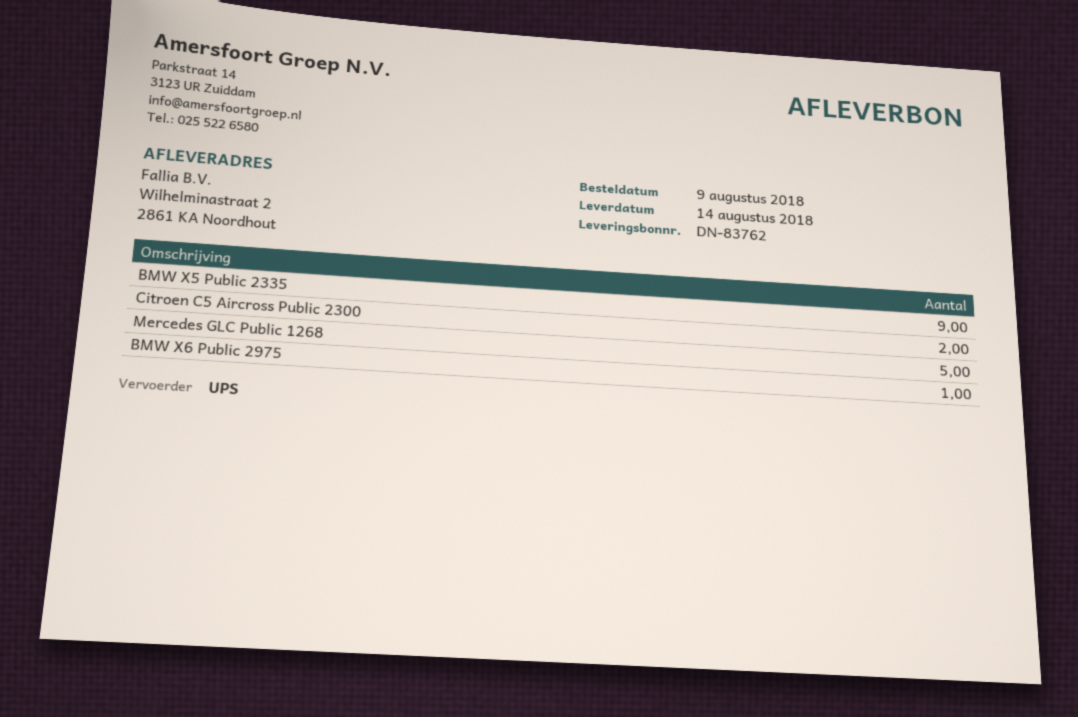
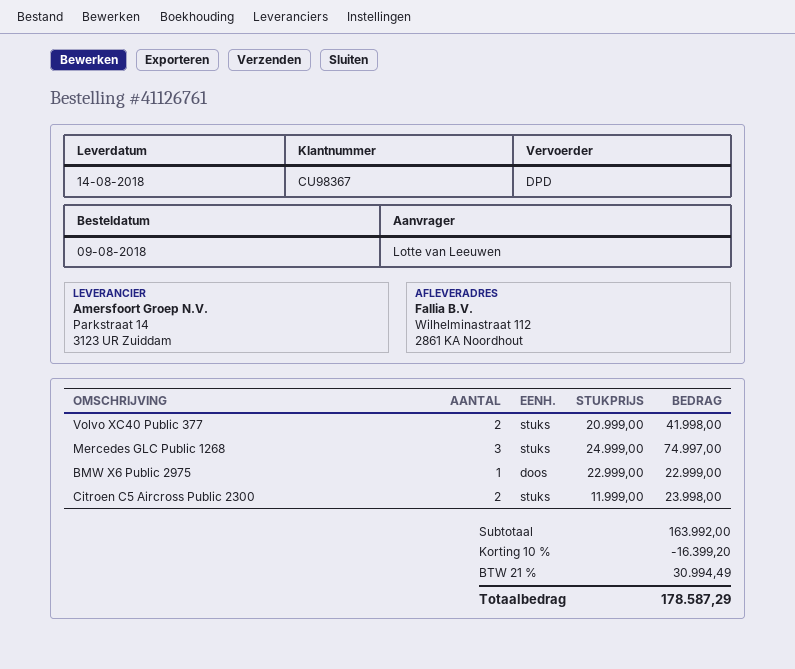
shipping method: UPS -> DPD
ship to: Wilhelminastraat 2, 2861 KA Noordhout -> Wilhelminastraat 112, 2861 KA Noordhout
BMW X5 Public 2335: 9 -> none
Mercedes GLC Public 1268: 5 -> 3
Volvo XC40 Public 377: none -> 2

